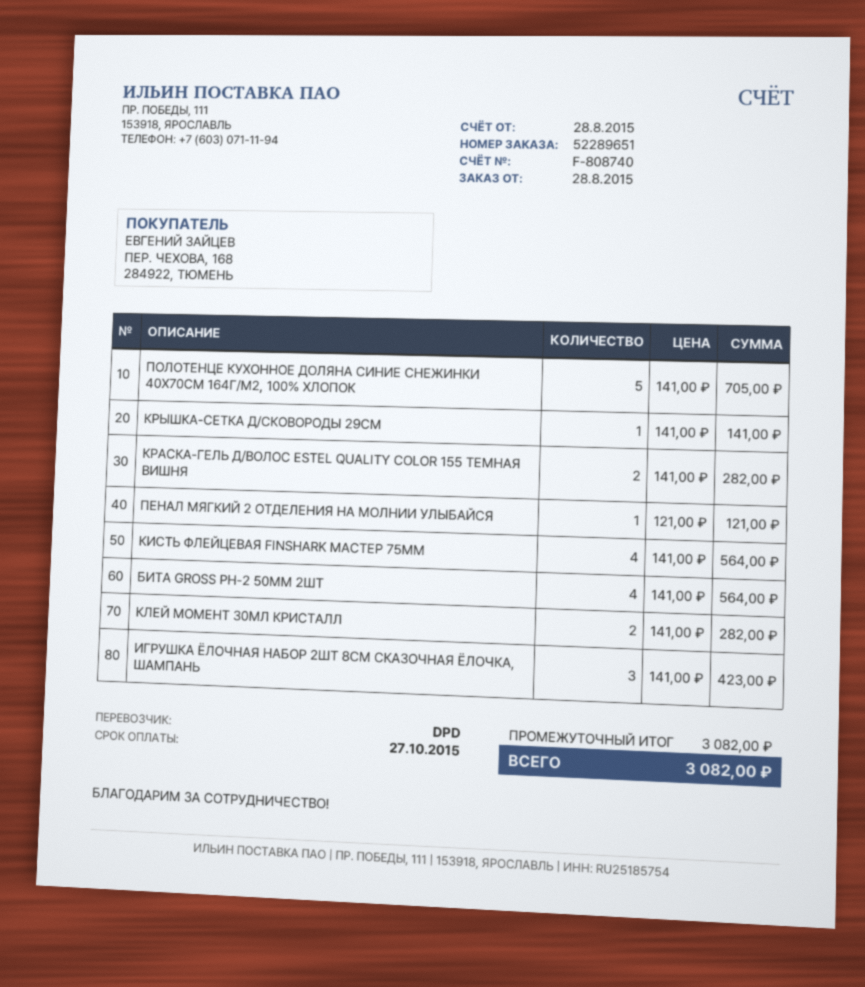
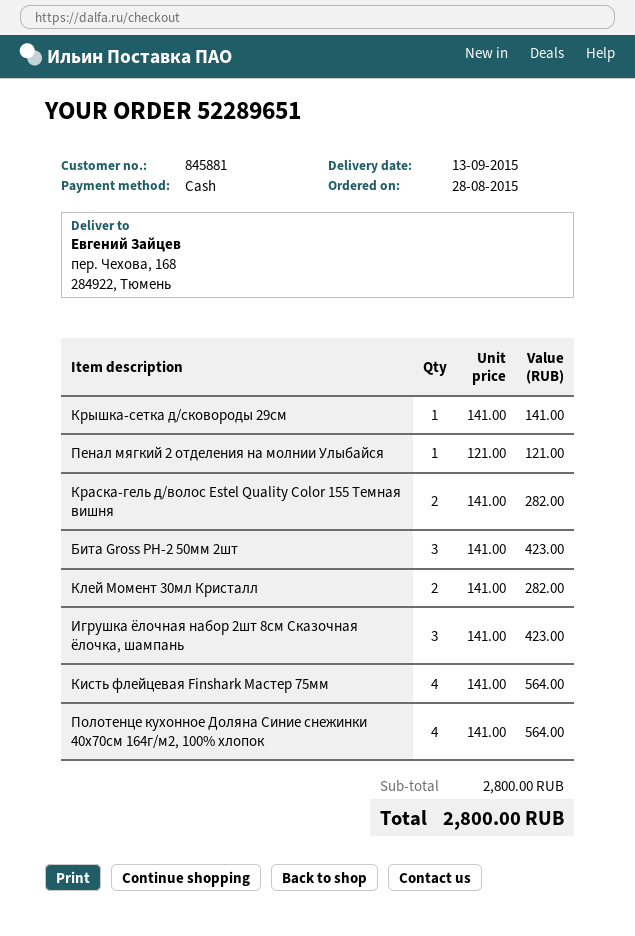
ПОЛОТЕНЦЕ КУХОННОЕ ДОЛЯНА СИНИЕ СНЕЖИНКИ 40Х70СМ 164Г/М2, 100% ХЛОПОК: 5 x 141.00 = 705.00 -> 4 x 141.00 = 564.00
БИТА GROSS РН-2 50ММ 2ШТ: 4 x 141.00 = 564.00 -> 3 x 141.00 = 423.00
subtotal: 3082.00 -> 2800.00
total: 3082.00 -> 2800.00

